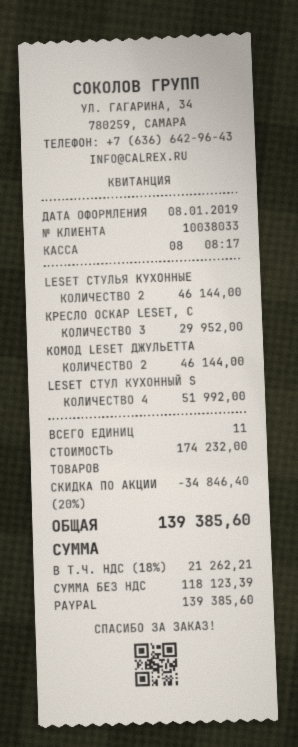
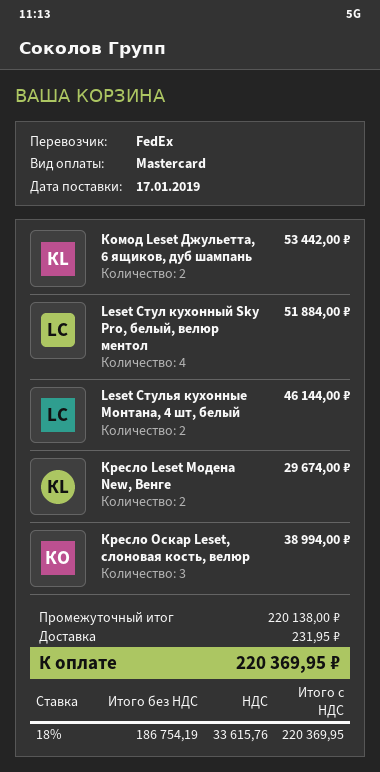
payment method: PayPal -> Mastercard
КРЕСЛО ОСКАР LESET, С: 3 for 29952.00 -> 3 for 38994.00
КОМОД LESET ДЖУЛЬЕТТА: 2 for 46144.00 -> 2 for 53442.00
LESET СТУЛ КУХОННЫЙ S: 4 for 51992.00 -> 4 for 51884.00
Кресло Leset Модена New, Венге: none -> 2 for 29674.00
subtotal: 174232.00 -> 220138.00
discount: 20% = 34846.40 -> none
shipping: none -> 231.95
net: 118123.39 -> 186754.19
tax: 18% = 21262.21 -> 18% = 33615.76
total: 139385.60 -> 220369.95

